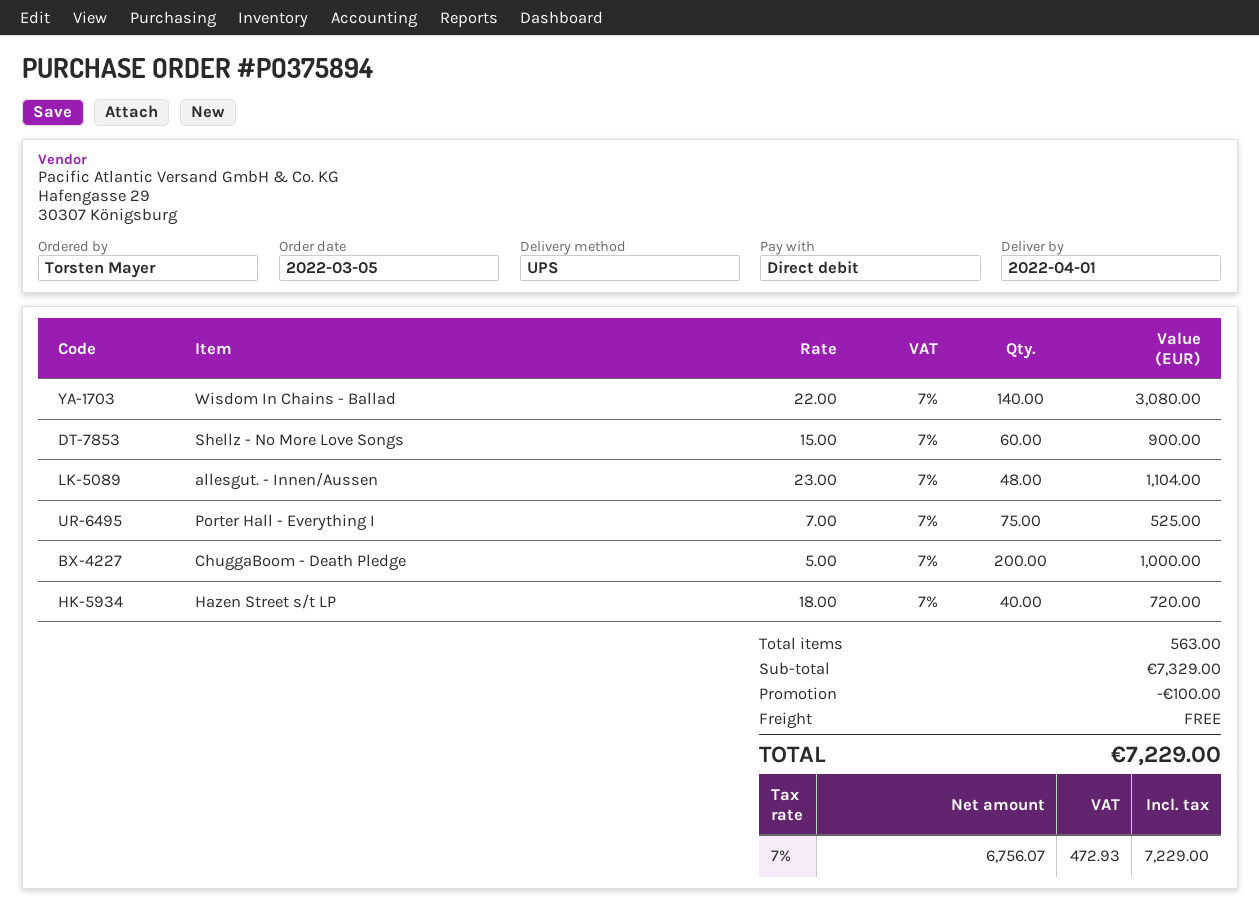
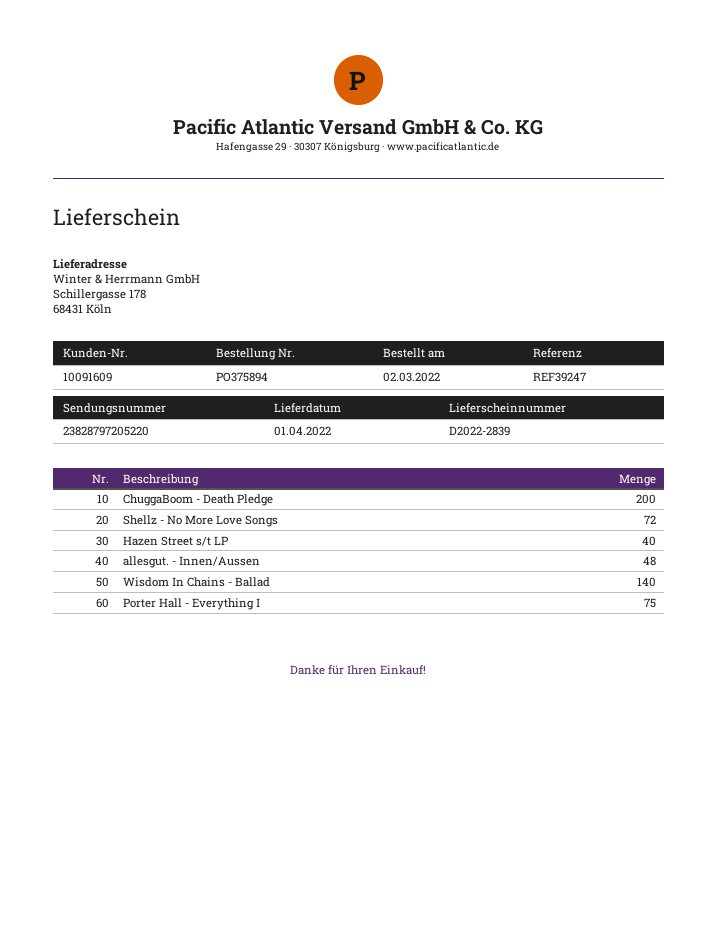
order date: 2022-03-05 -> 2022-03-02
Shellz - No More Love Songs: 60 -> 72

